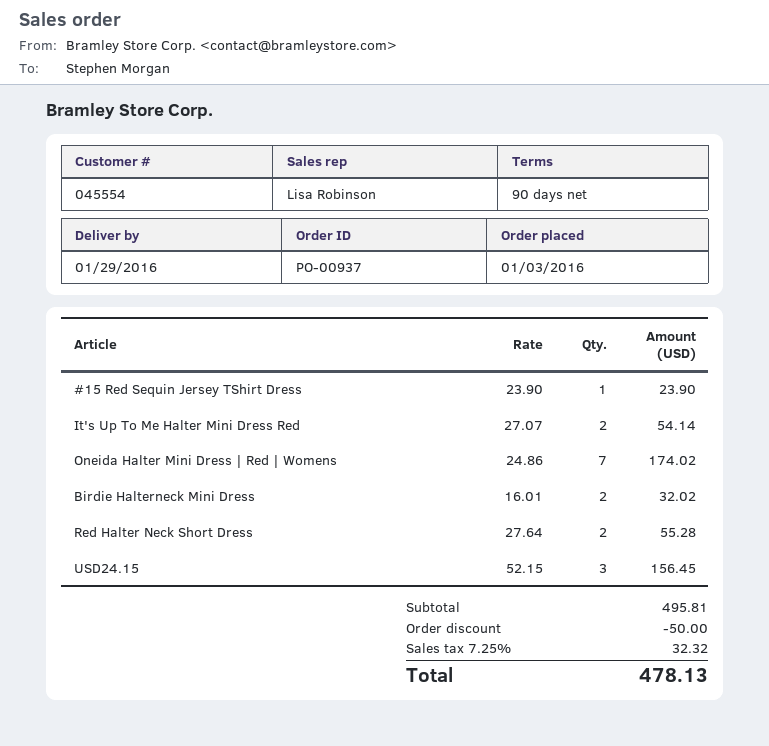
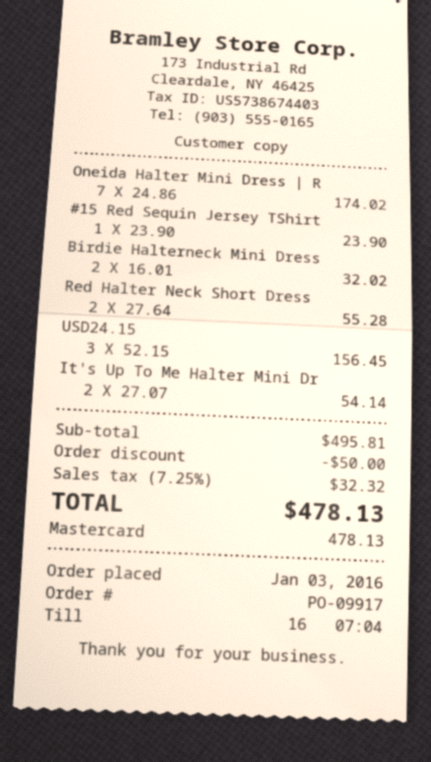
order number: PO-00937 -> PO-09917

